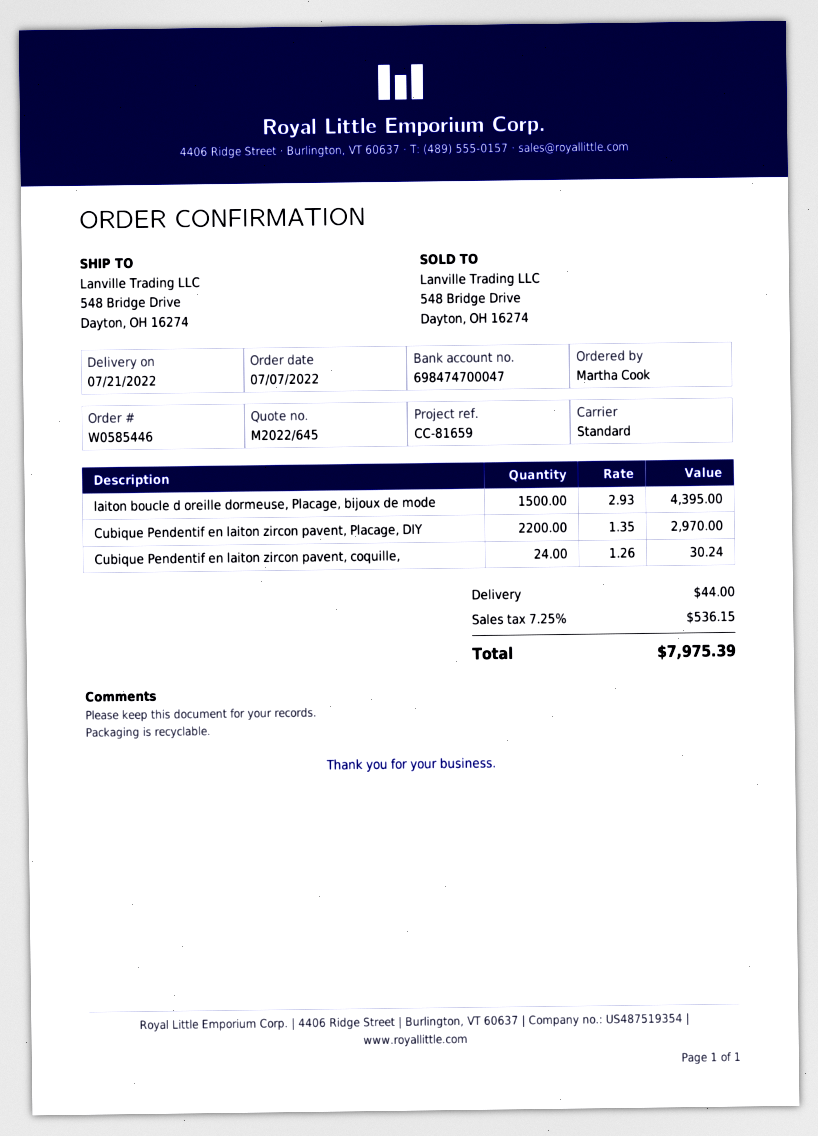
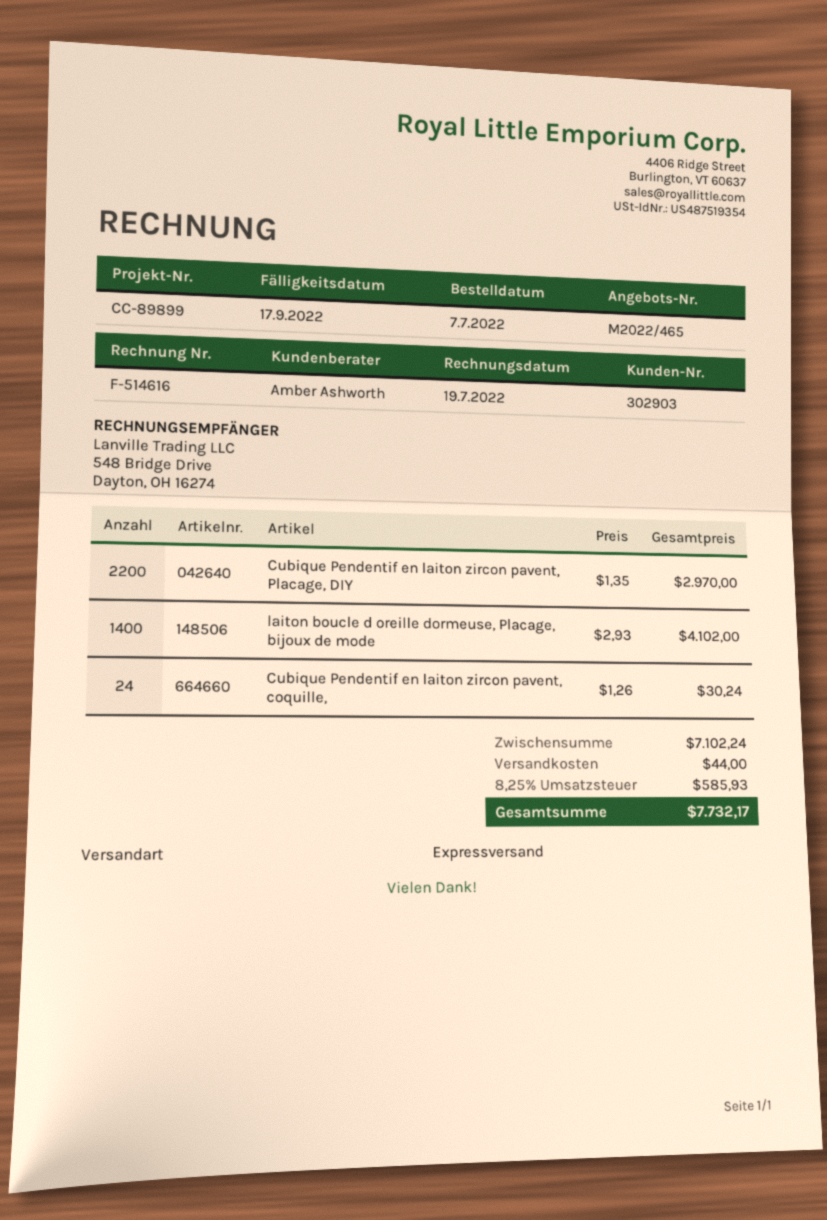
quote number: M2022/645 -> M2022/465
reference: CC-81659 -> CC-89899
shipping method: standard -> express
laiton boucle d oreille dormeuse, Placage, bijoux de mode: 1500 x 2.93 = 4395.00 -> 1400 x 2.93 = 4102.00
tax: 7.25% = 536.15 -> 8.25% = 585.93
total: 7975.39 -> 7732.17

